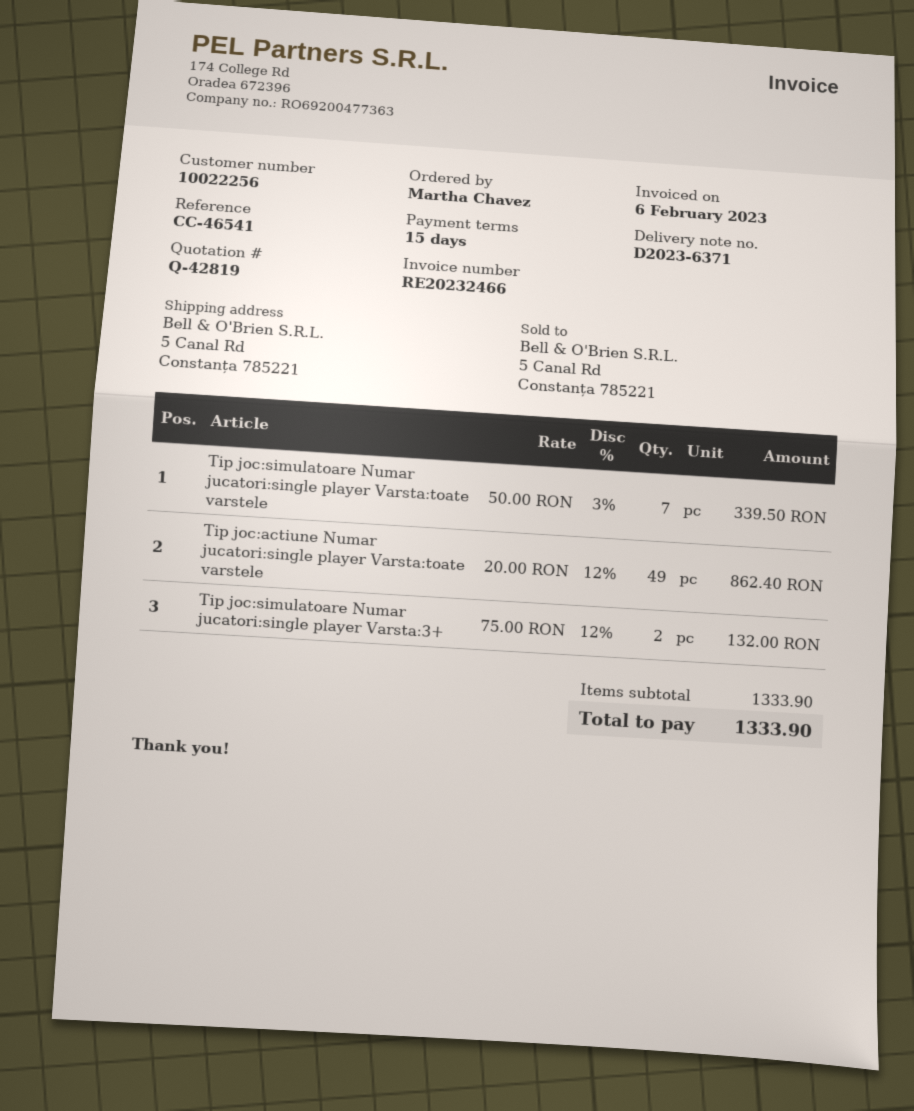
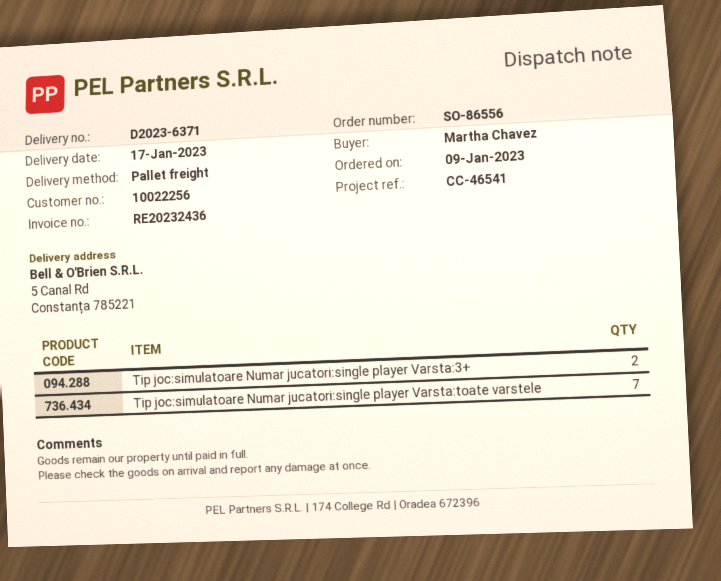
invoice number: RE20232466 -> RE20232436
Tip joc:actiune Numar jucatori:single player Varsta:toate varstele: 49 -> none

